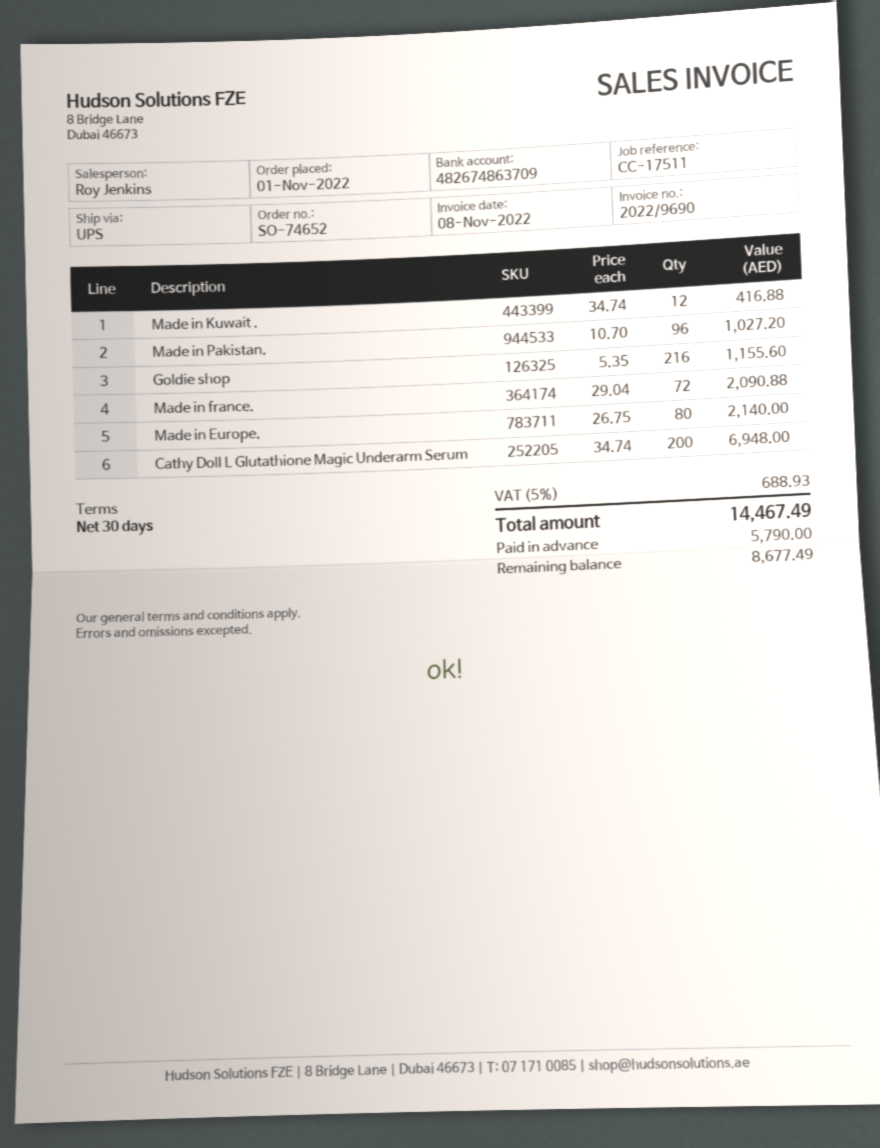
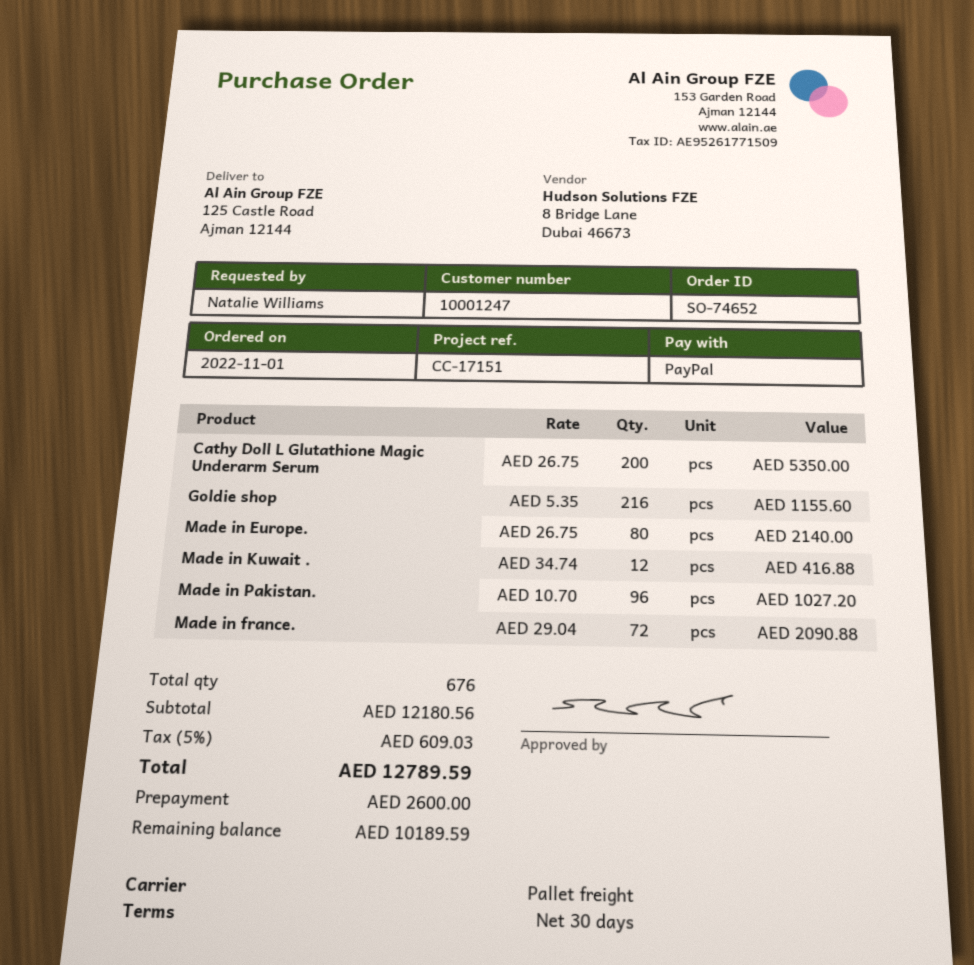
reference: CC-17511 -> CC-17151
shipping method: UPS -> pallet freight
Cathy Doll L Glutathione Magic Underarm Serum: 200 x 34.74 = 6948.00 -> 200 x 26.75 = 5350.00
tax: 5% = 688.93 -> 5% = 609.03
total: 14467.49 -> 12789.59
deposit: 5790.00 -> 2600.00
balance: 8677.49 -> 10189.59

